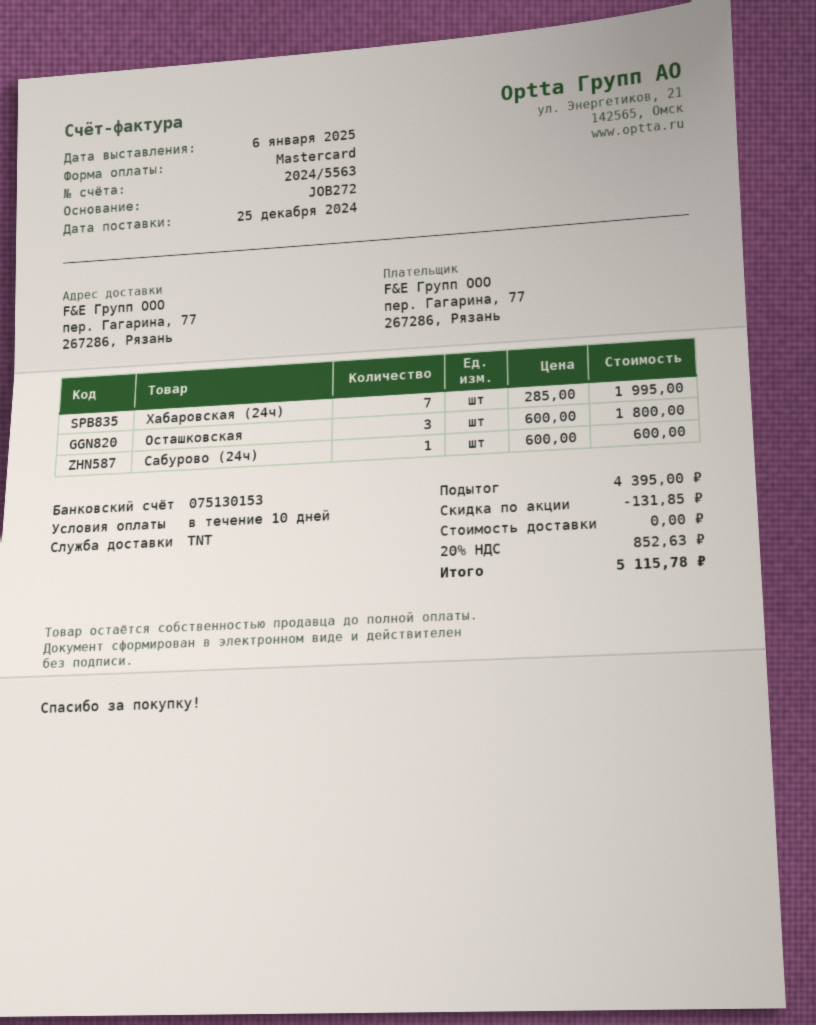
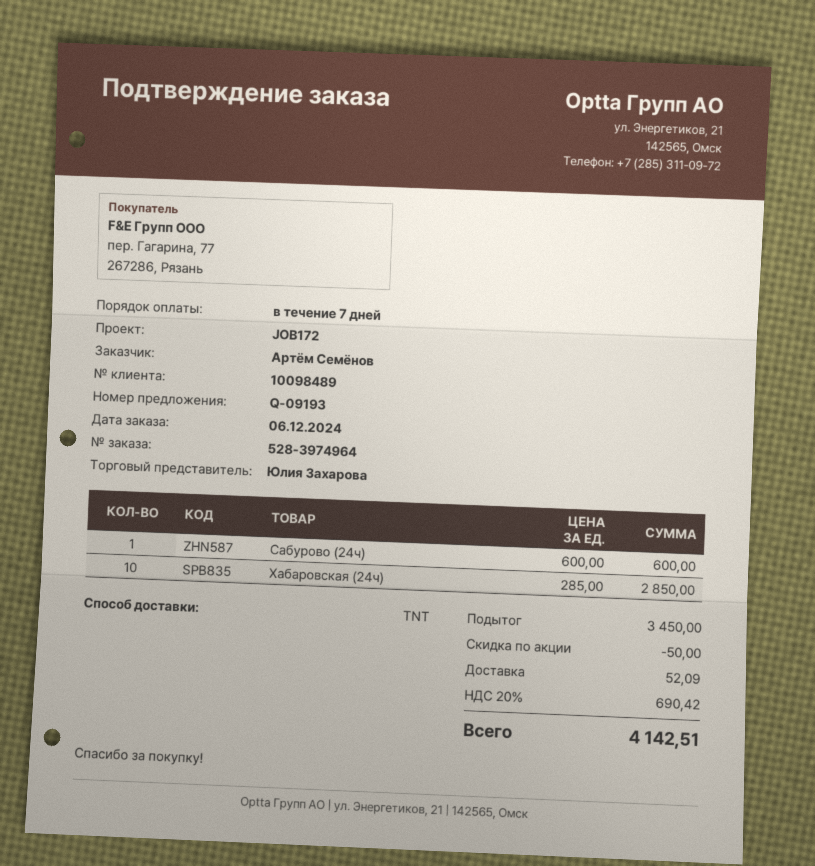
payment terms: 10 days -> 7 days
reference: JOB272 -> JOB172
Хабаровская (24ч): 7 x 285.00 = 1995.00 -> 10 x 285.00 = 2850.00
Осташковская: 3 x 600.00 = 1800.00 -> none
subtotal: 4395.00 -> 3450.00
discount: 131.85 -> 50.00
shipping: 0.00 -> 52.09
tax: 20% = 852.63 -> 20% = 690.42
total: 5115.78 -> 4142.51

